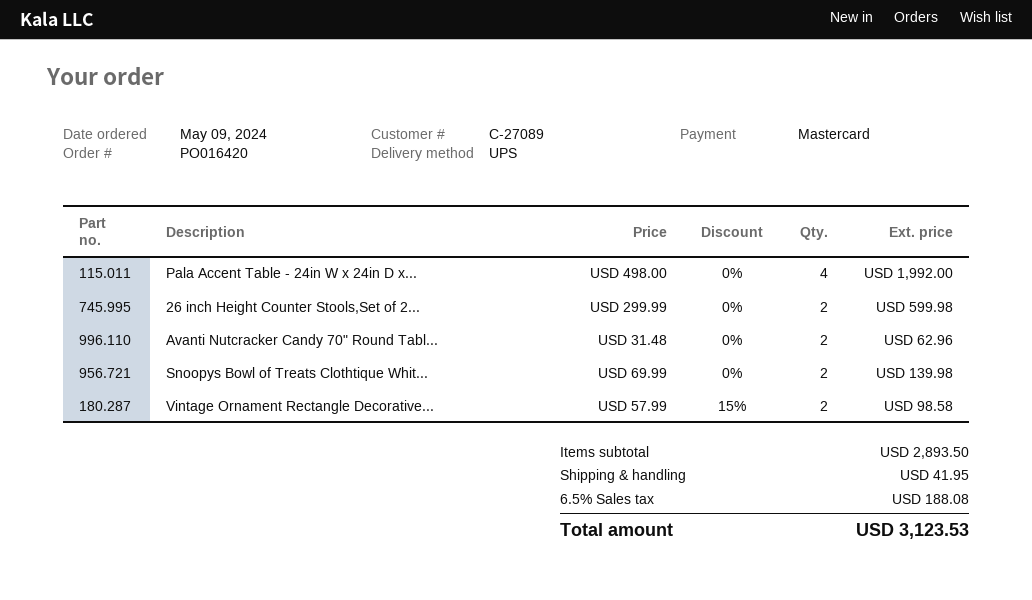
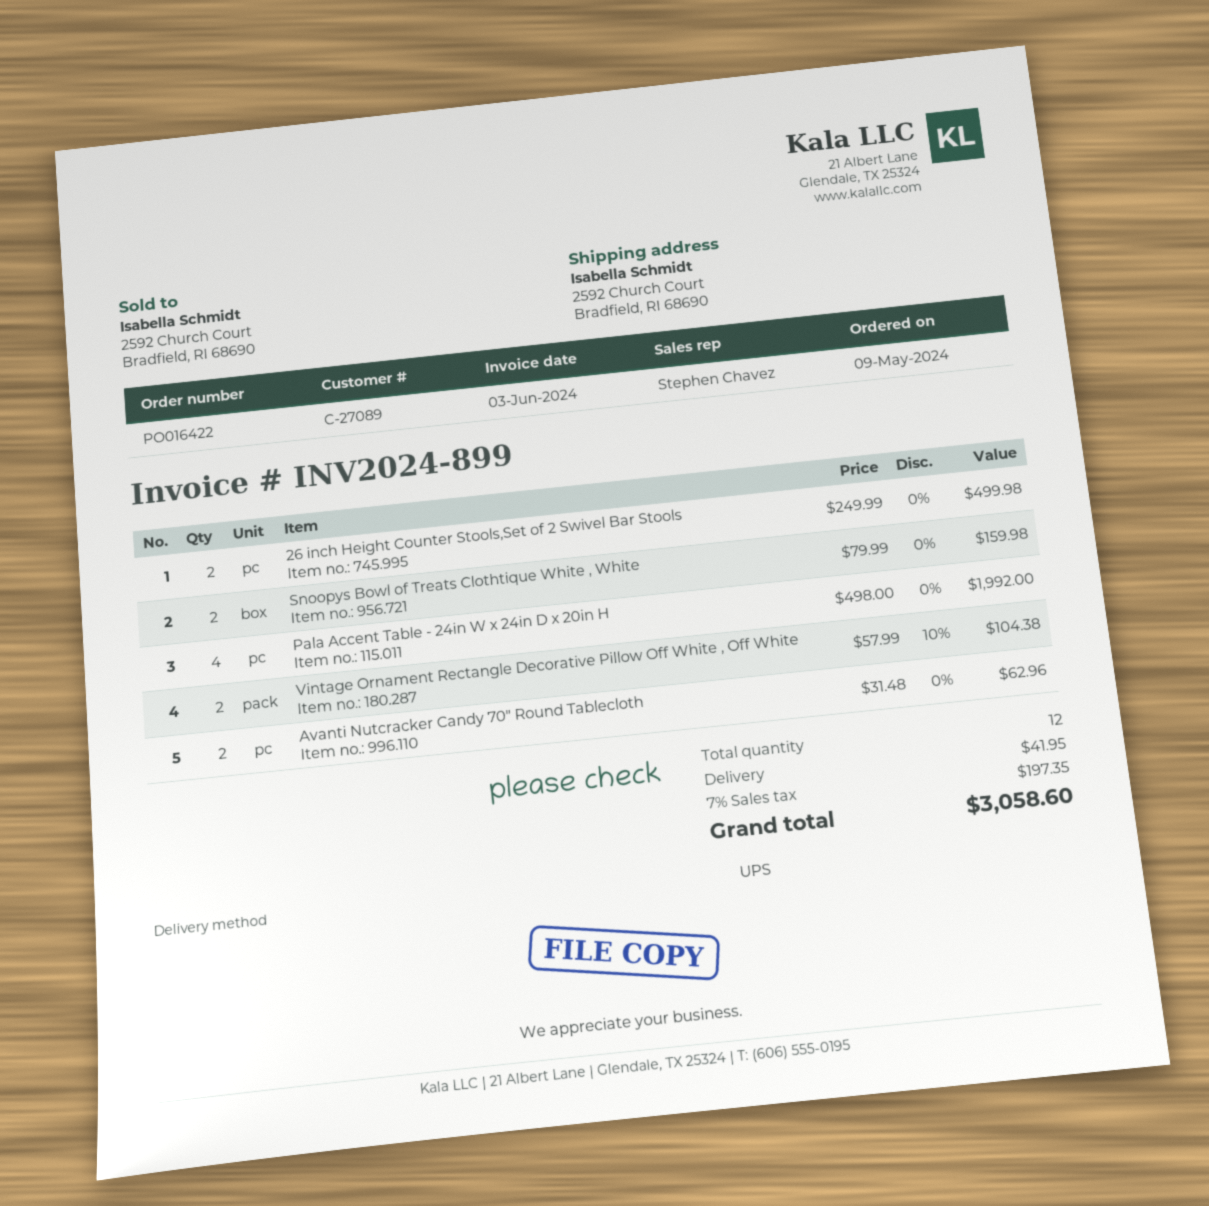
order number: PO016420 -> PO016422
26 inch Height Counter Stools,Set of 2...: 2 x 299.99 = 599.98 -> 2 x 249.99 = 499.98
Snoopys Bowl of Treats Clothtique Whit...: 2 x 69.99 = 139.98 -> 2 x 79.99 = 159.98
Vintage Ornament Rectangle Decorative...: 2 x 57.99 - 15% = 98.58 -> 2 x 57.99 - 10% = 104.38
tax: 6.5% = 188.08 -> 7% = 197.35
total: 3123.53 -> 3058.60

